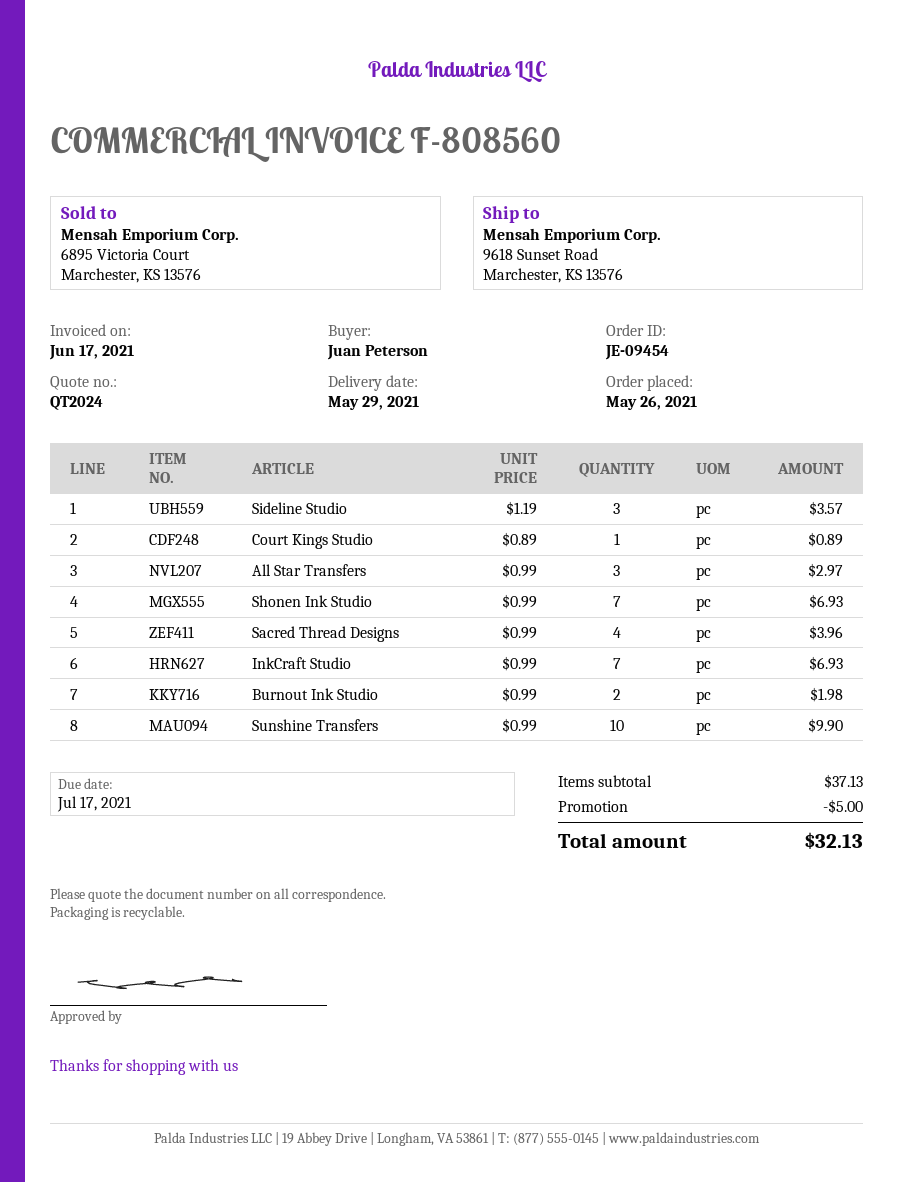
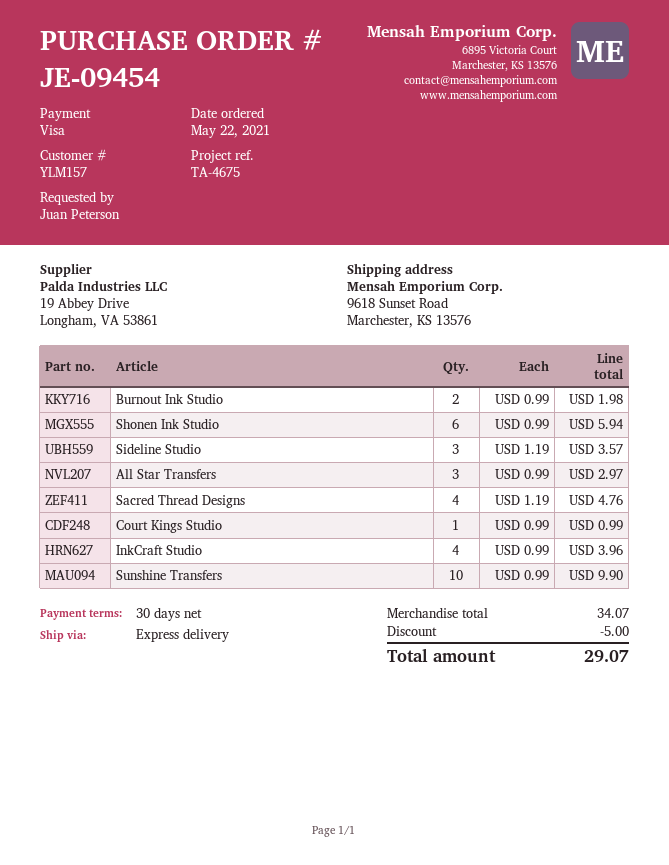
order date: 2021-05-26 -> 2021-05-22
Court Kings Studio: 1 x 0.89 = 0.89 -> 1 x 0.99 = 0.99
Shonen Ink Studio: 7 x 0.99 = 6.93 -> 6 x 0.99 = 5.94
Sacred Thread Designs: 4 x 0.99 = 3.96 -> 4 x 1.19 = 4.76
InkCraft Studio: 7 x 0.99 = 6.93 -> 4 x 0.99 = 3.96
subtotal: 37.13 -> 34.07
total: 32.13 -> 29.07

